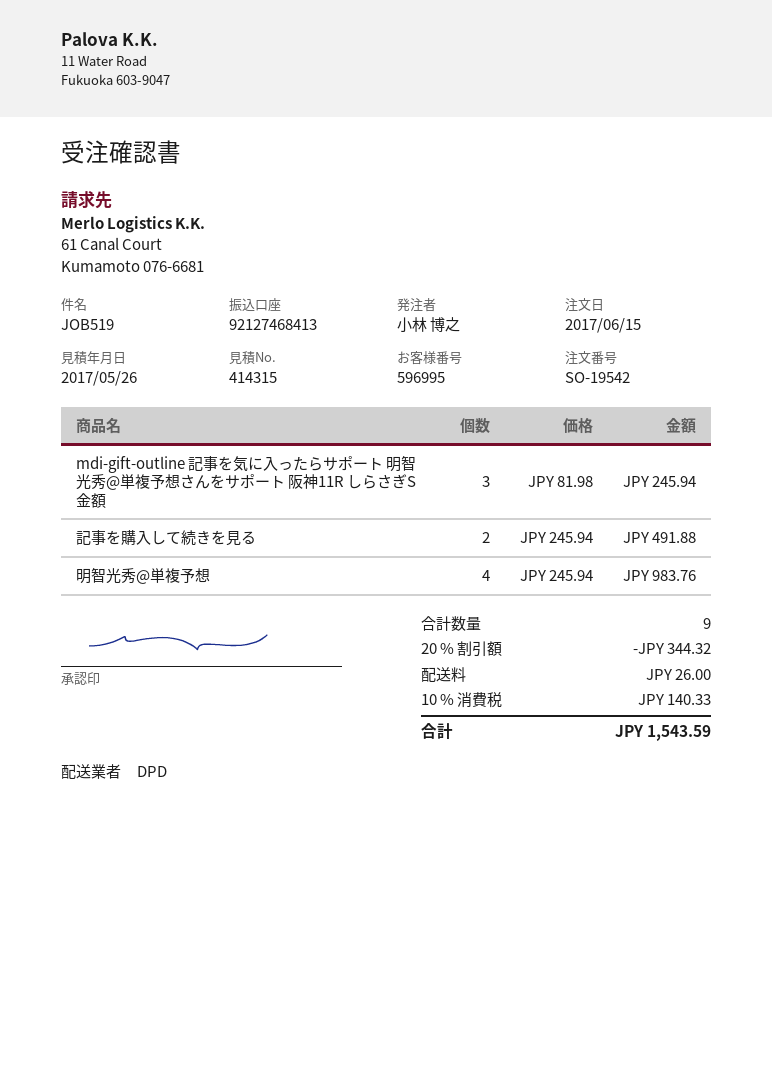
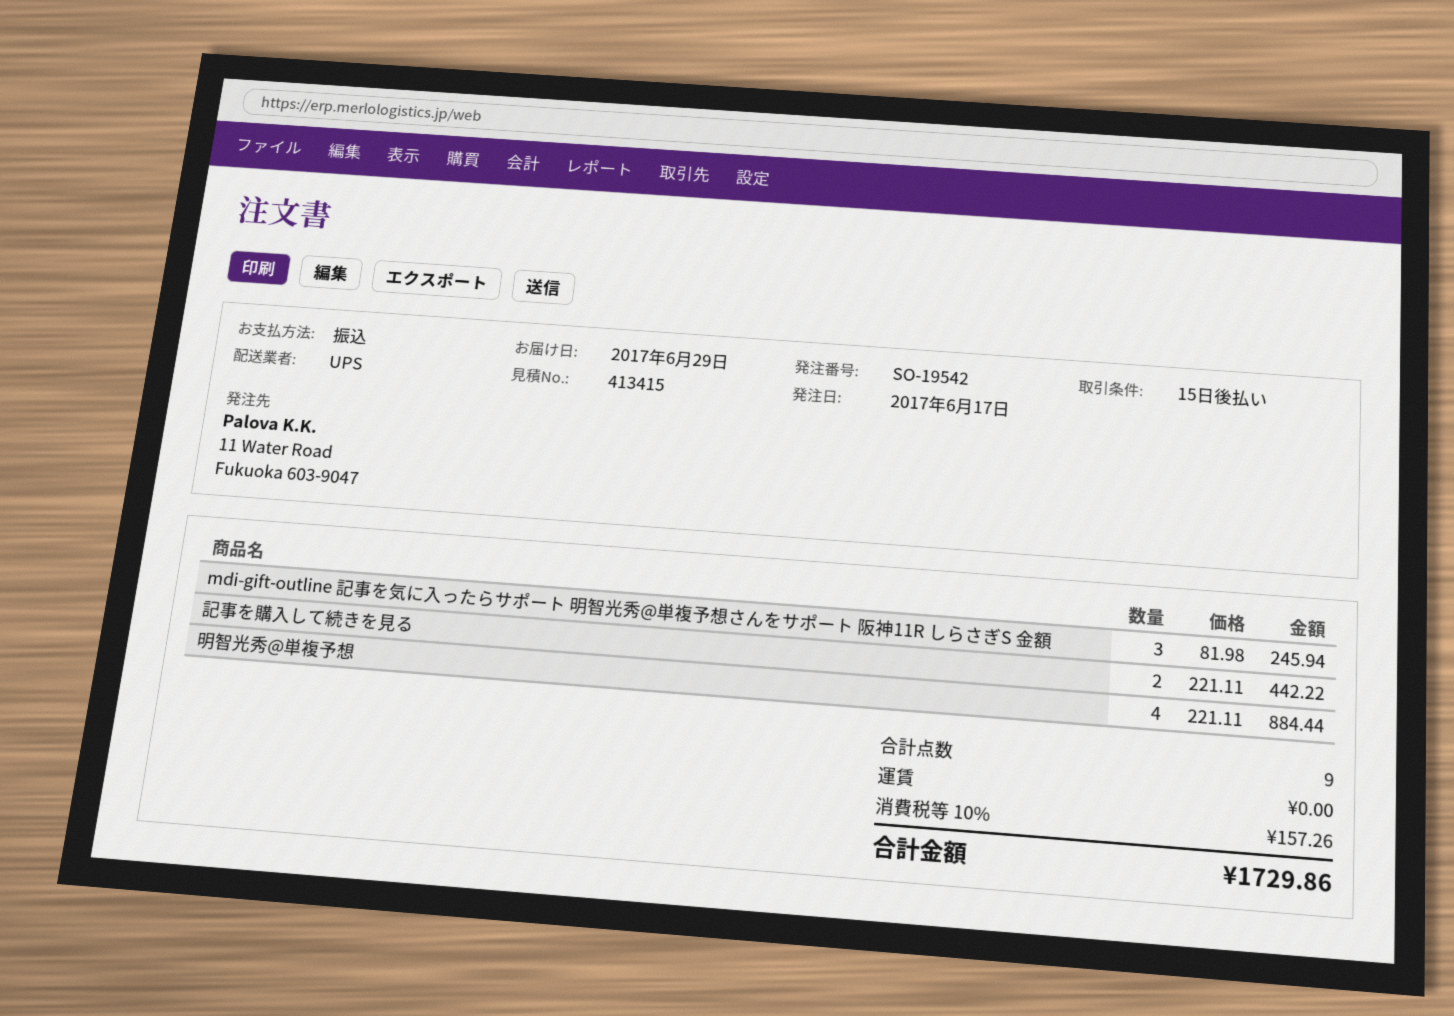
quote number: 414315 -> 413415
order date: 2017-06-15 -> 2017-06-17
shipping method: DPD -> UPS
記事を購入して続きを見る: 2 x 245.94 = 491.88 -> 2 x 221.11 = 442.22
明智光秀@単複予想: 4 x 245.94 = 983.76 -> 4 x 221.11 = 884.44
discount: 20% = 344.32 -> none
shipping: 26.00 -> 0.00
tax: 10% = 140.33 -> 10% = 157.26
total: 1543.59 -> 1729.86

